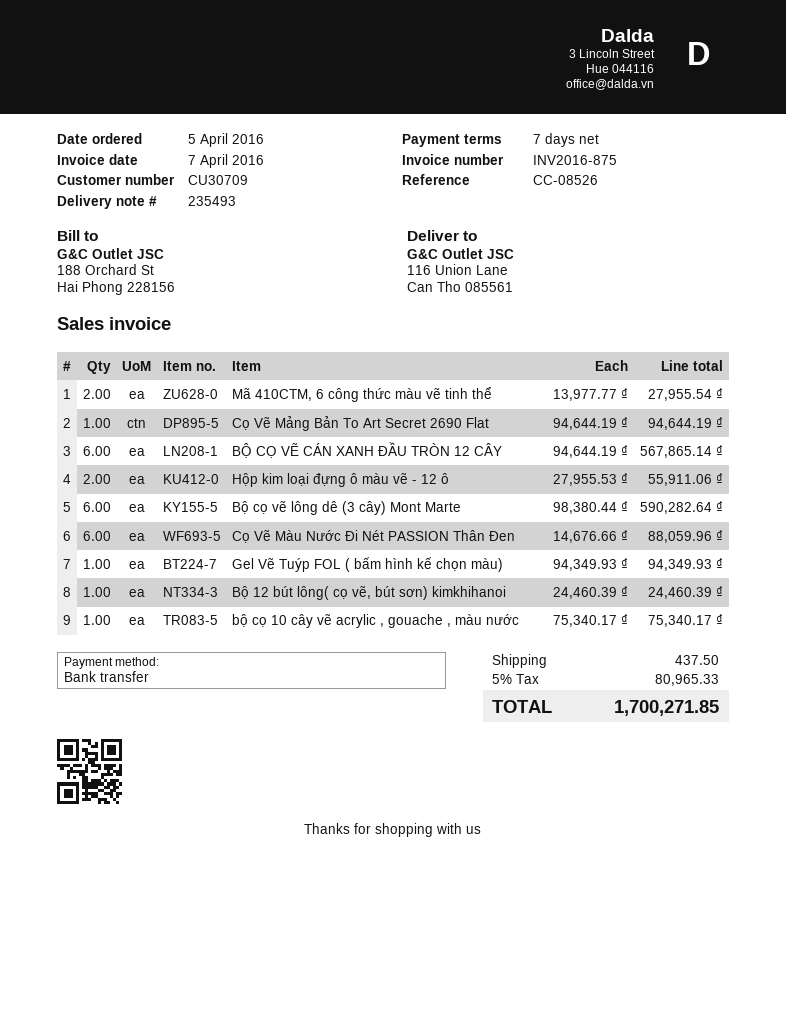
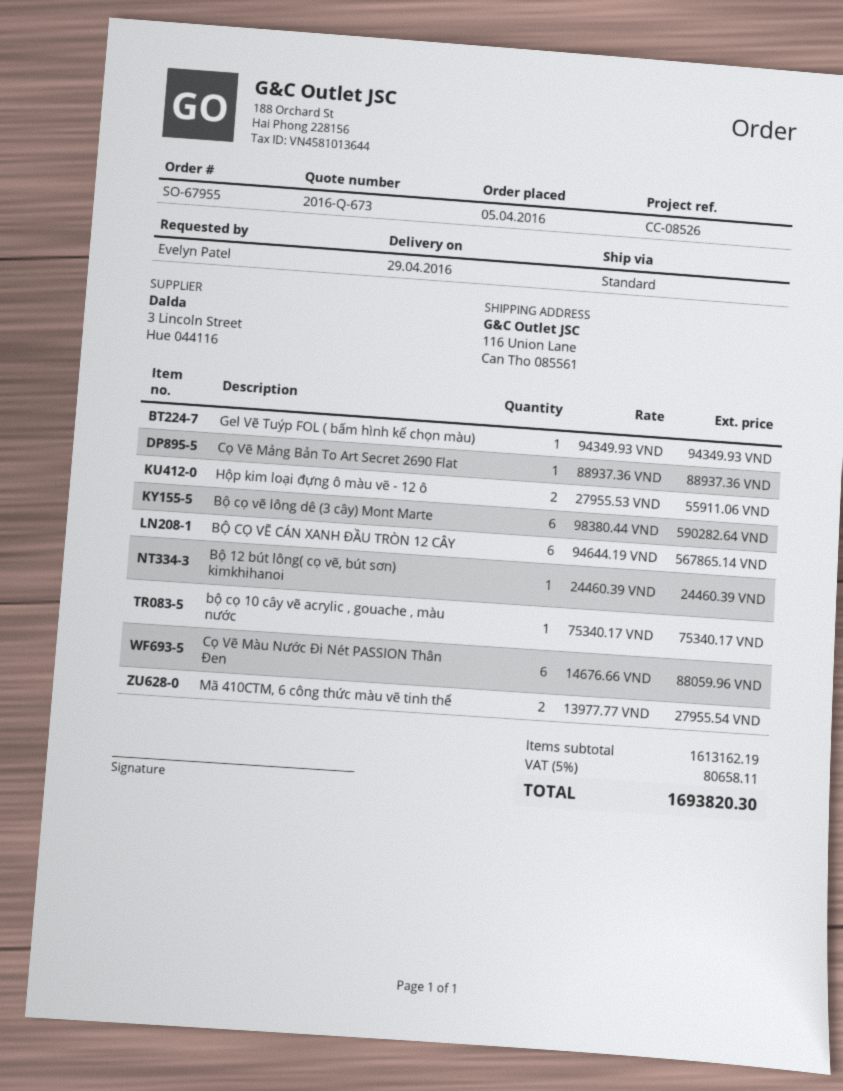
Cọ Vẽ Mảng Bản To Art Secret 2690 Flat: 1 x 94644.19 = 94644.19 -> 1 x 88937.36 = 88937.36
shipping: 437.50 -> none
tax: 5% = 80965.33 -> 5% = 80658.11
total: 1700271.85 -> 1693820.30

